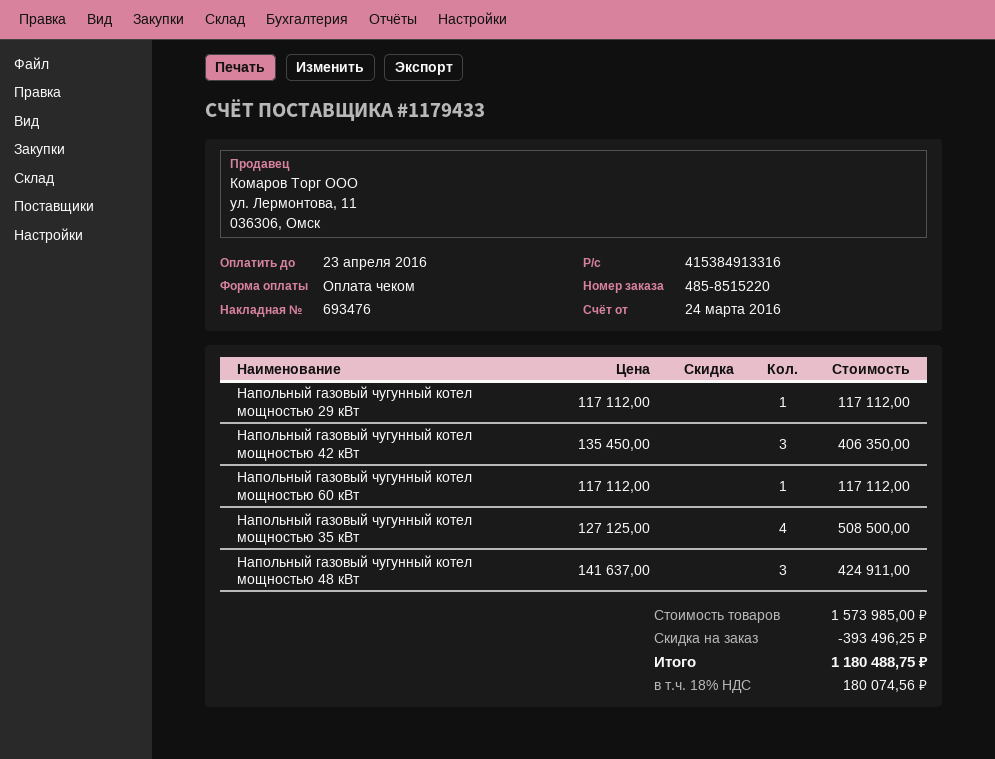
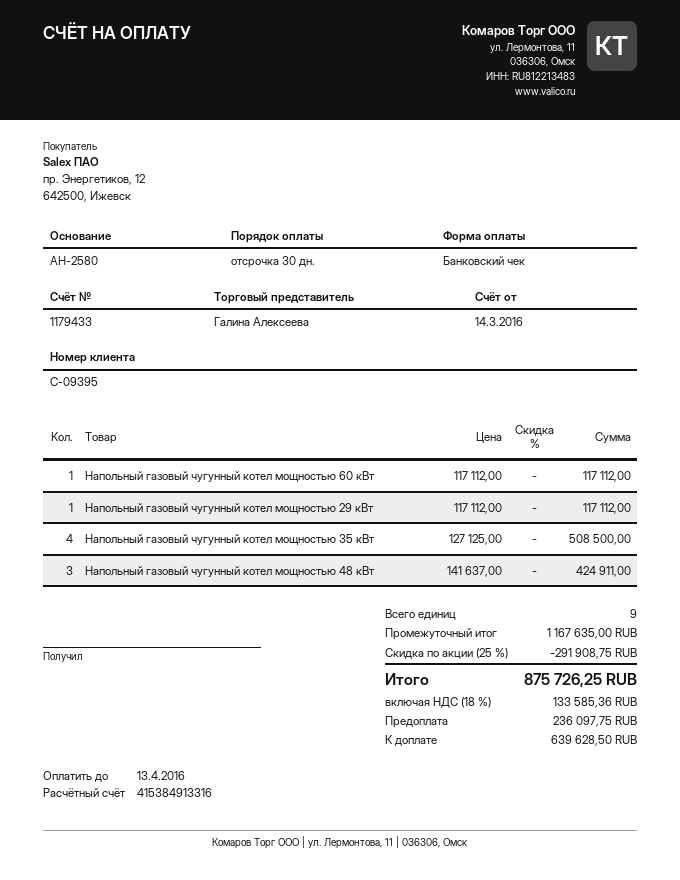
invoice date: 2016-03-24 -> 2016-03-14
due date: 2016-04-23 -> 2016-04-13
Напольный газовый чугунный котел мощностью 42 кВт: 3 x 135450.00 = 406350.00 -> none
subtotal: 1573985.00 -> 1167635.00
discount: 393496.25 -> 291908.75
tax: 18% = 180074.56 -> 18% = 133585.36
total: 1180488.75 -> 875726.25

